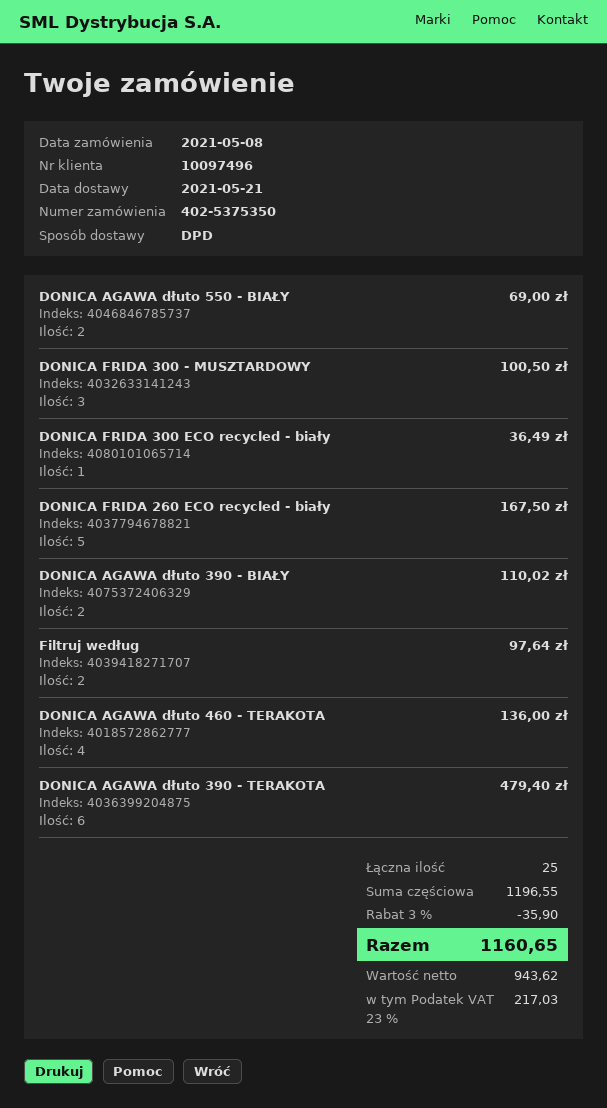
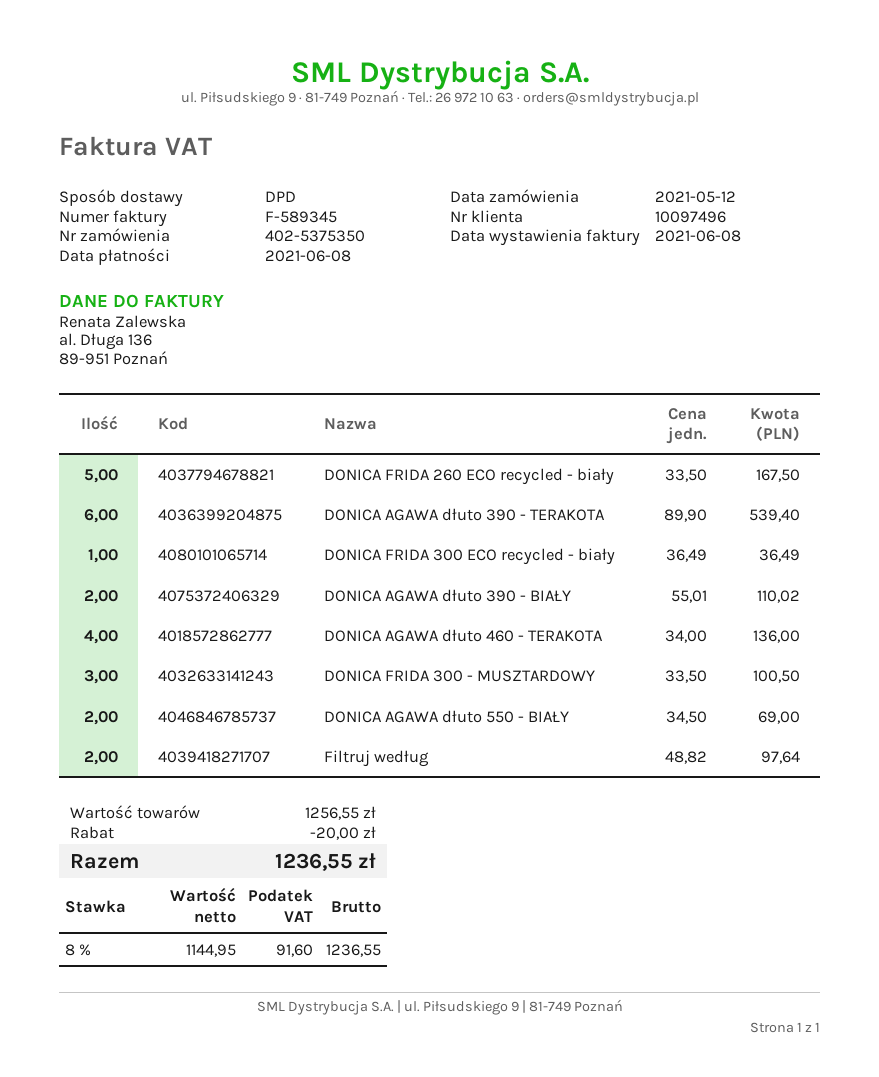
order date: 2021-05-08 -> 2021-05-12
DONICA AGAWA dłuto 390 - TERAKOTA: 6 for 479.40 -> 6 for 539.40
subtotal: 1196.55 -> 1256.55
discount: 35.90 -> 20.00
net: 943.62 -> 1144.95
tax: 23% = 217.03 -> 8% = 91.60
total: 1160.65 -> 1236.55

